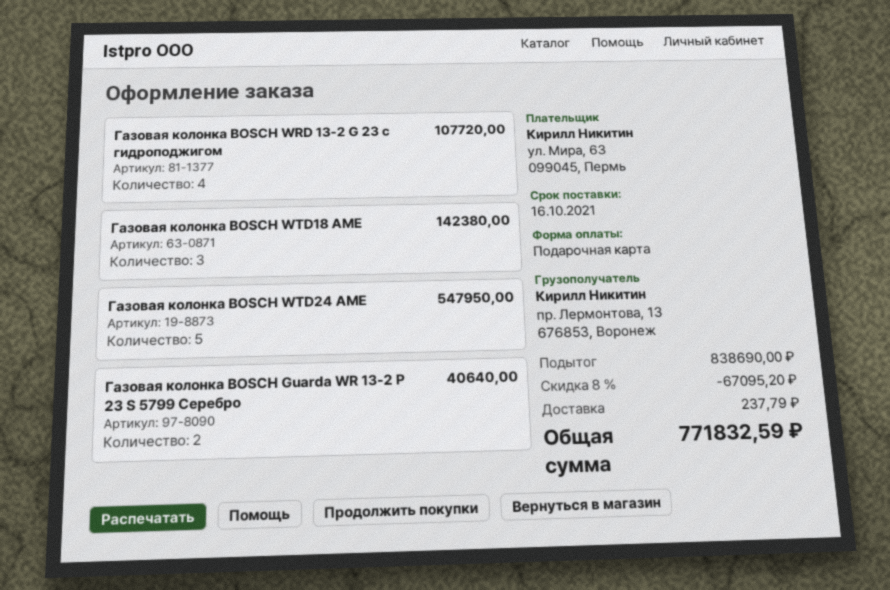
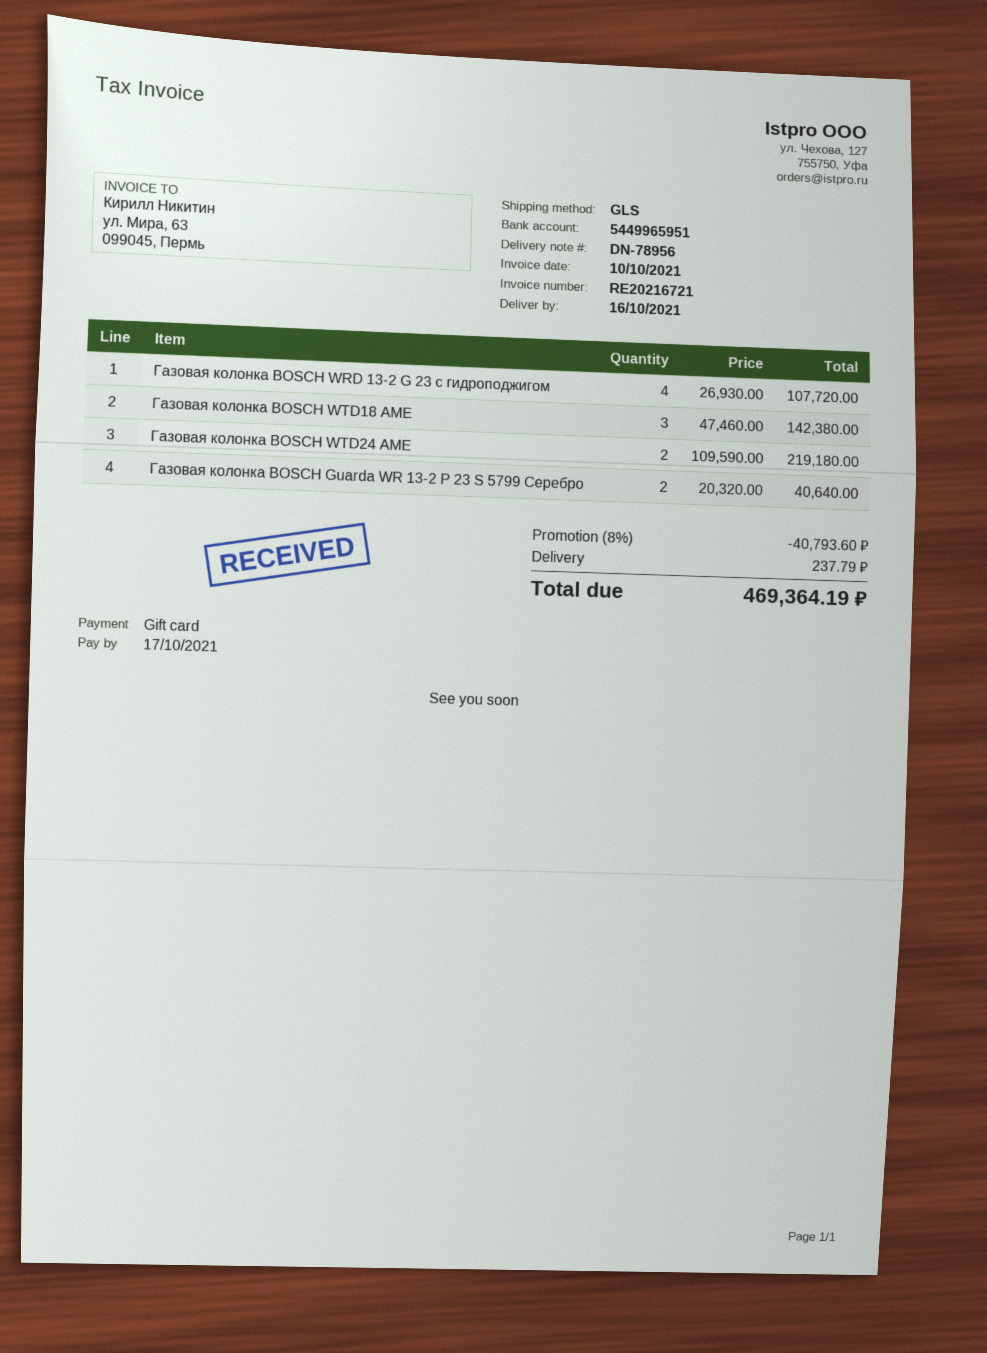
Газовая колонка BOSCH WTD24 AME: 5 for 547950.00 -> 2 for 219180.00
discount: 8% = 67095.20 -> 8% = 40793.60
total: 771832.59 -> 469364.19

